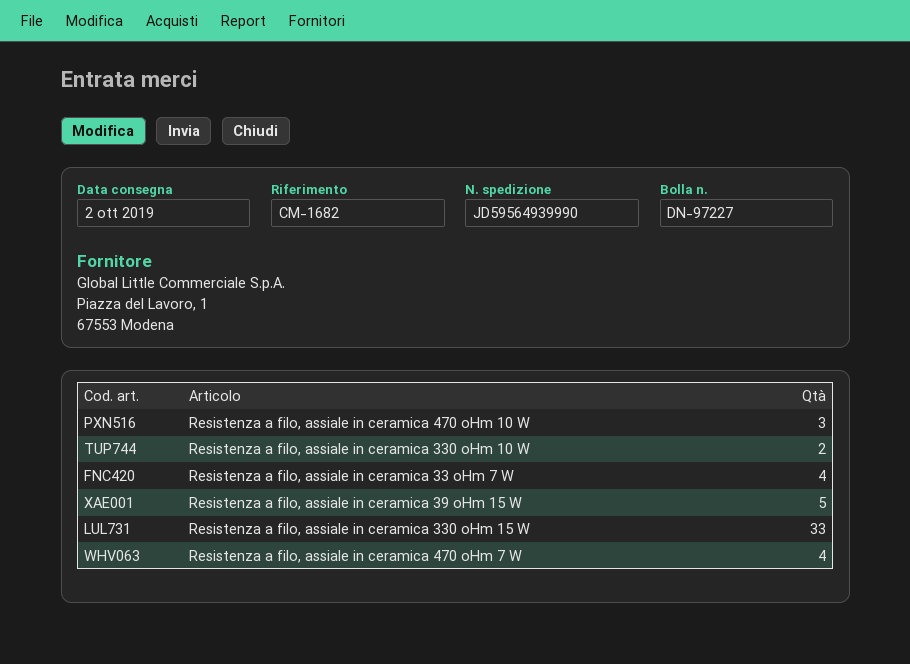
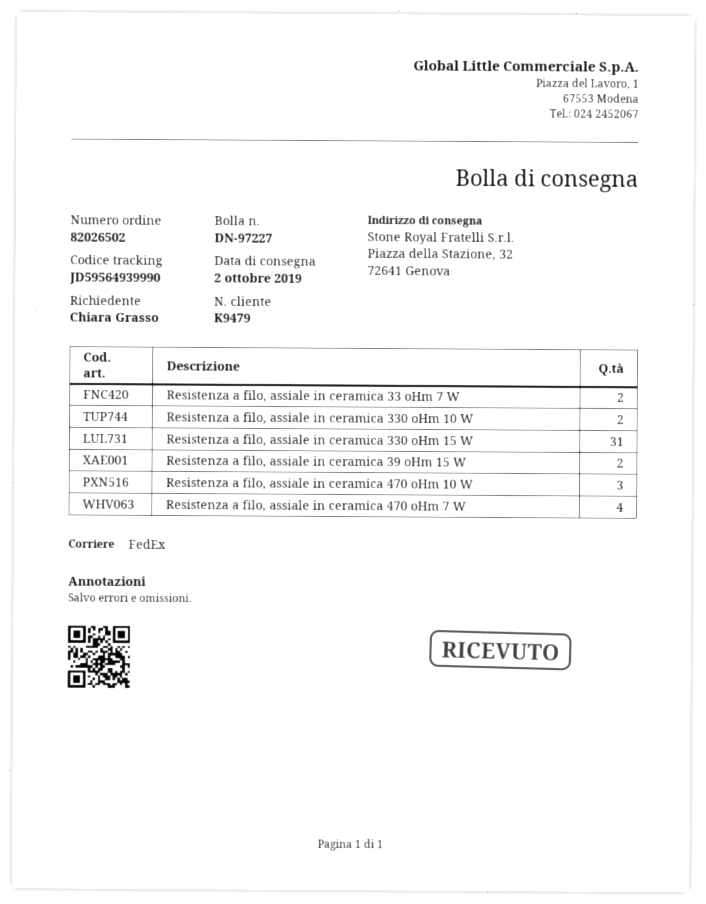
Resistenza a filo, assiale in ceramica 33 oHm 7 W: 4 -> 2
Resistenza a filo, assiale in ceramica 39 oHm 15 W: 5 -> 2
Resistenza a filo, assiale in ceramica 330 oHm 15 W: 33 -> 31

